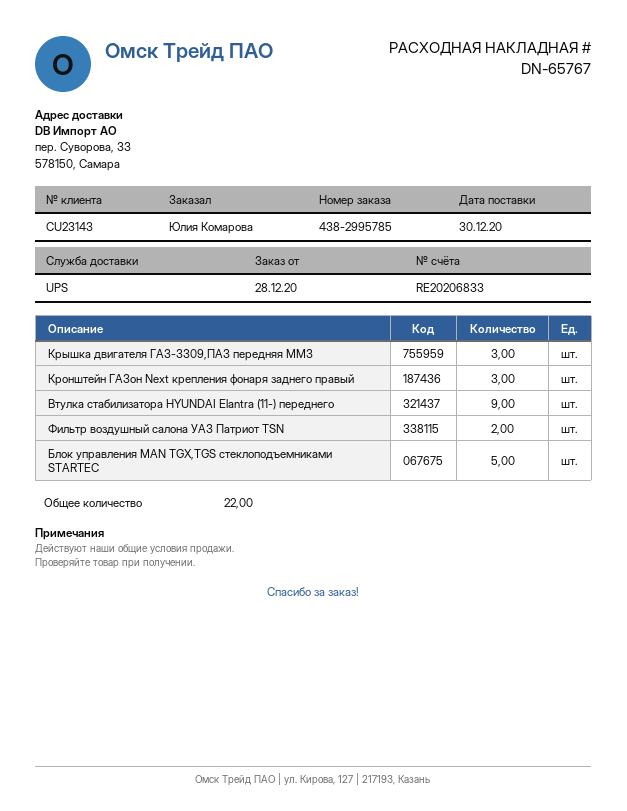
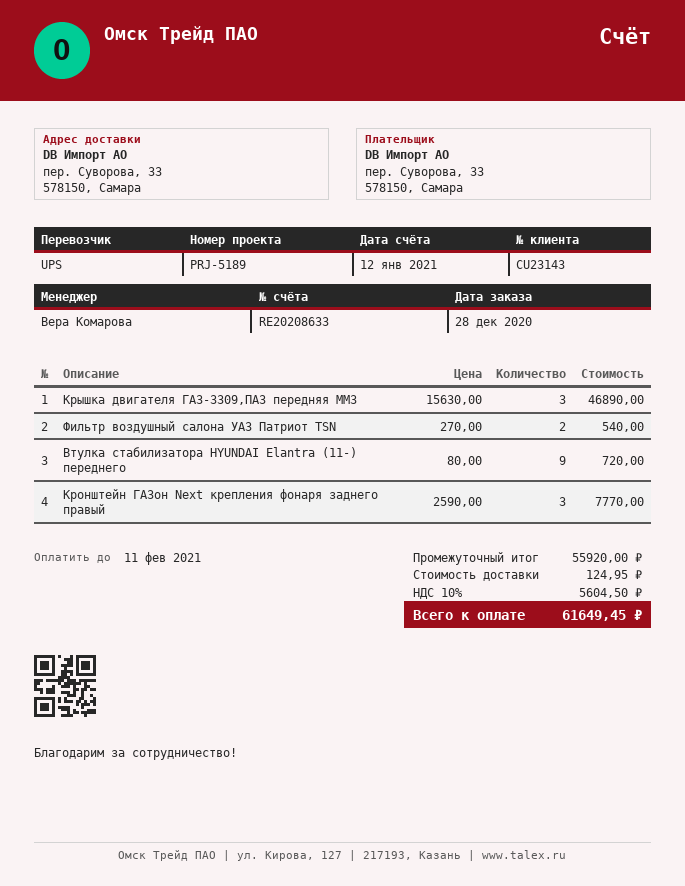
invoice number: RE20206833 -> RE20208633
Блок управления MAN TGX,TGS стеклоподъемниками STARTEC: 5 -> none

